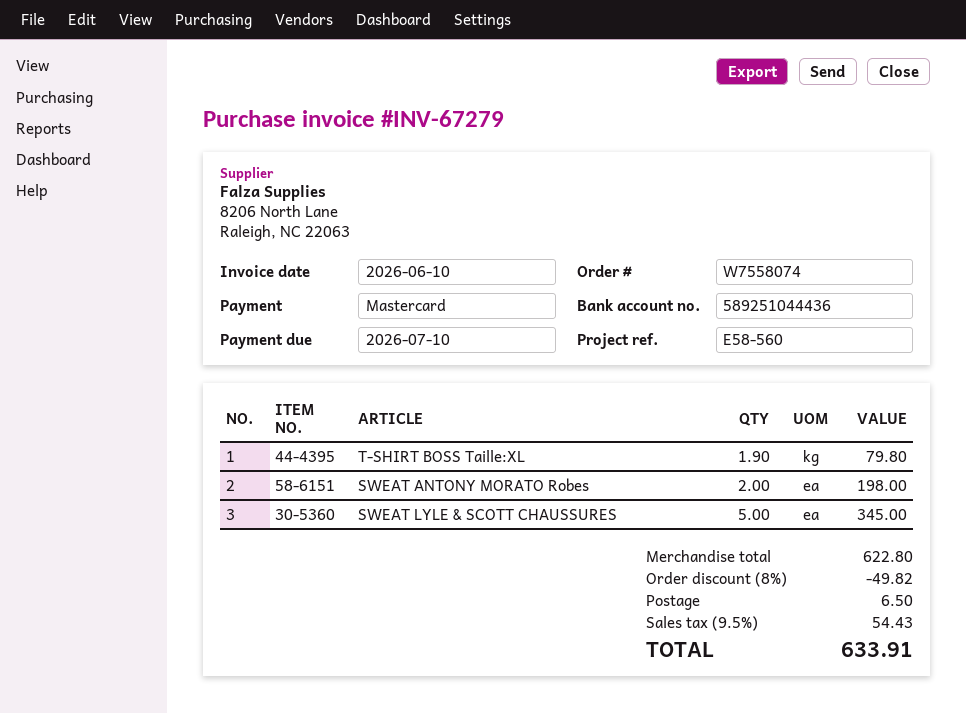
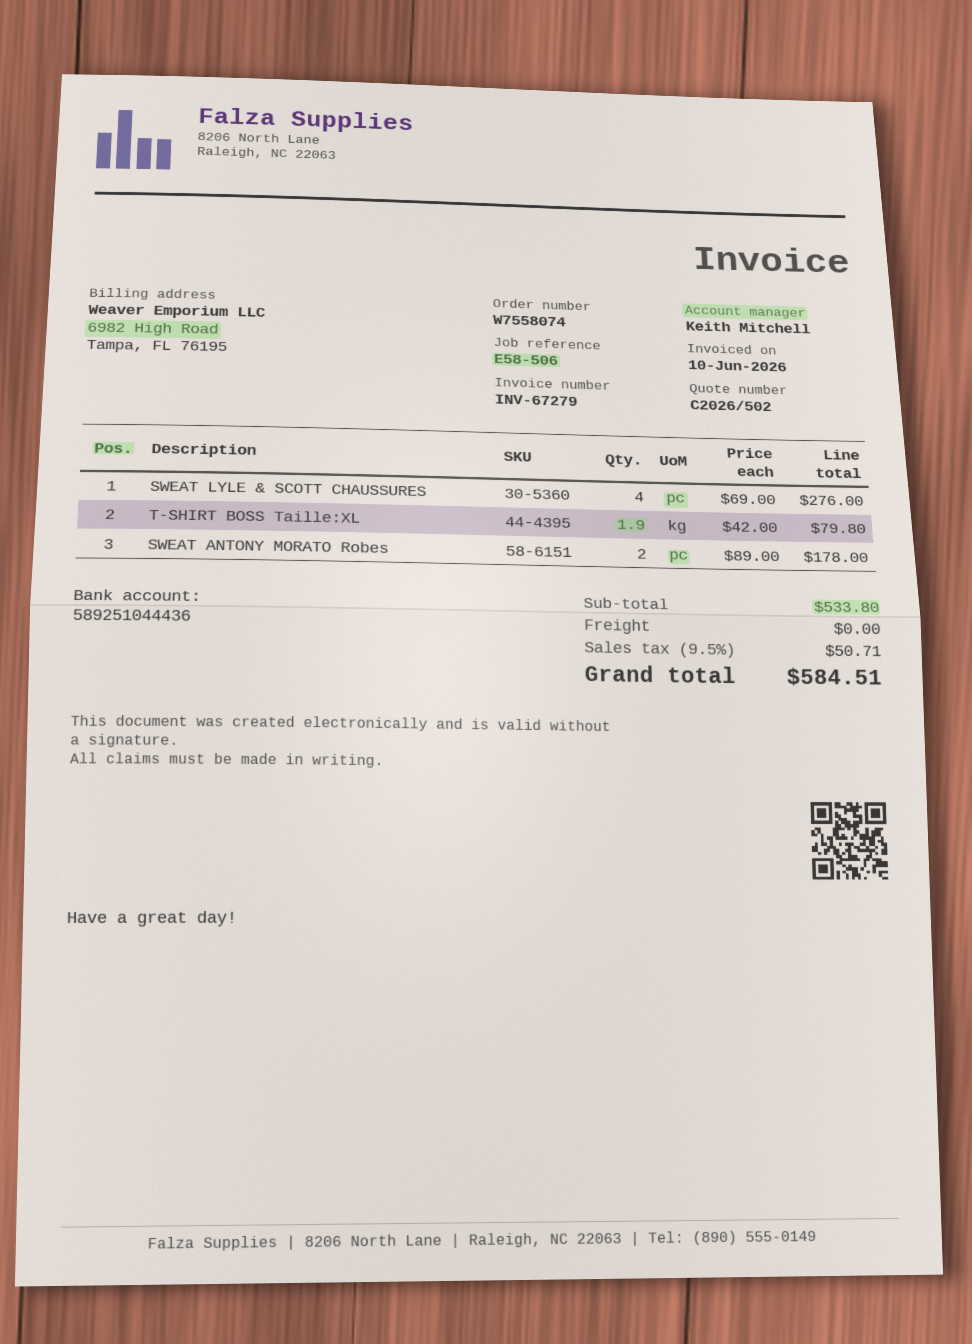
reference: E58-560 -> E58-506
SWEAT ANTONY MORATO Robes: 2 for 198.00 -> 2 for 178.00
SWEAT LYLE & SCOTT CHAUSSURES: 5 for 345.00 -> 4 for 276.00
subtotal: 622.80 -> 533.80
discount: 8% = 49.82 -> none
shipping: 6.50 -> 0.00
tax: 9.5% = 54.43 -> 9.5% = 50.71
total: 633.91 -> 584.51

